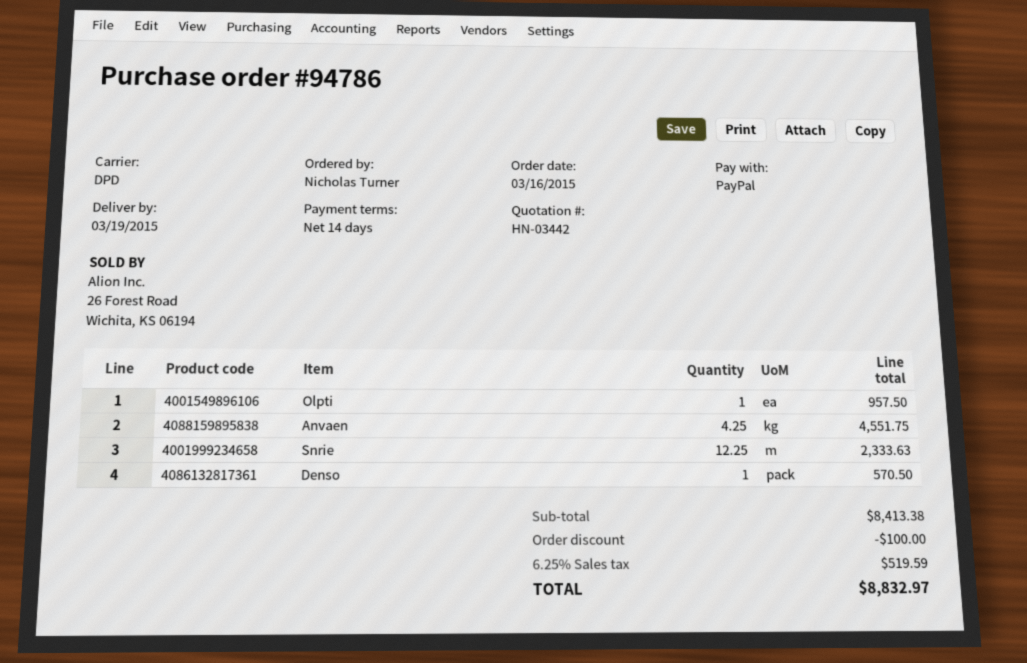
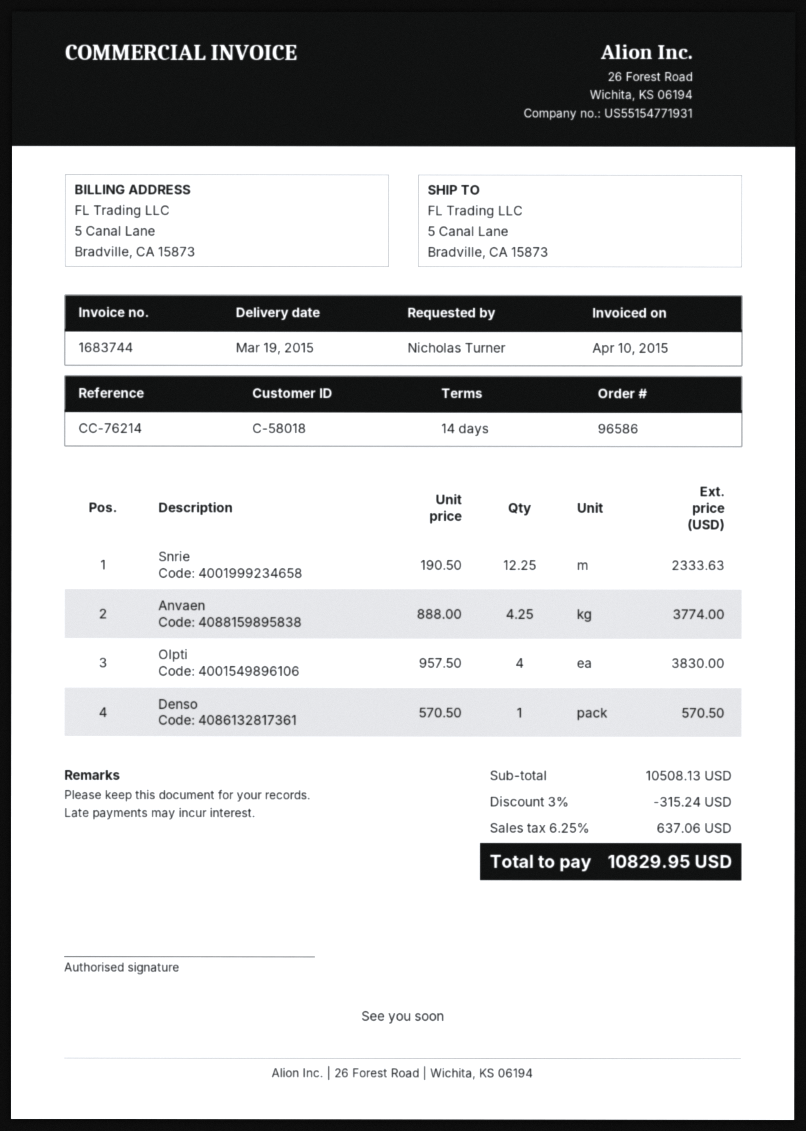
order number: 94786 -> 96586
Olpti: 1 for 957.50 -> 4 for 3830.00
Anvaen: 4.25 for 4551.75 -> 4.25 for 3774.00
subtotal: 8413.38 -> 10508.13
discount: 100.00 -> 315.24
tax: 6.25% = 519.59 -> 6.25% = 637.06
total: 8832.97 -> 10829.95

